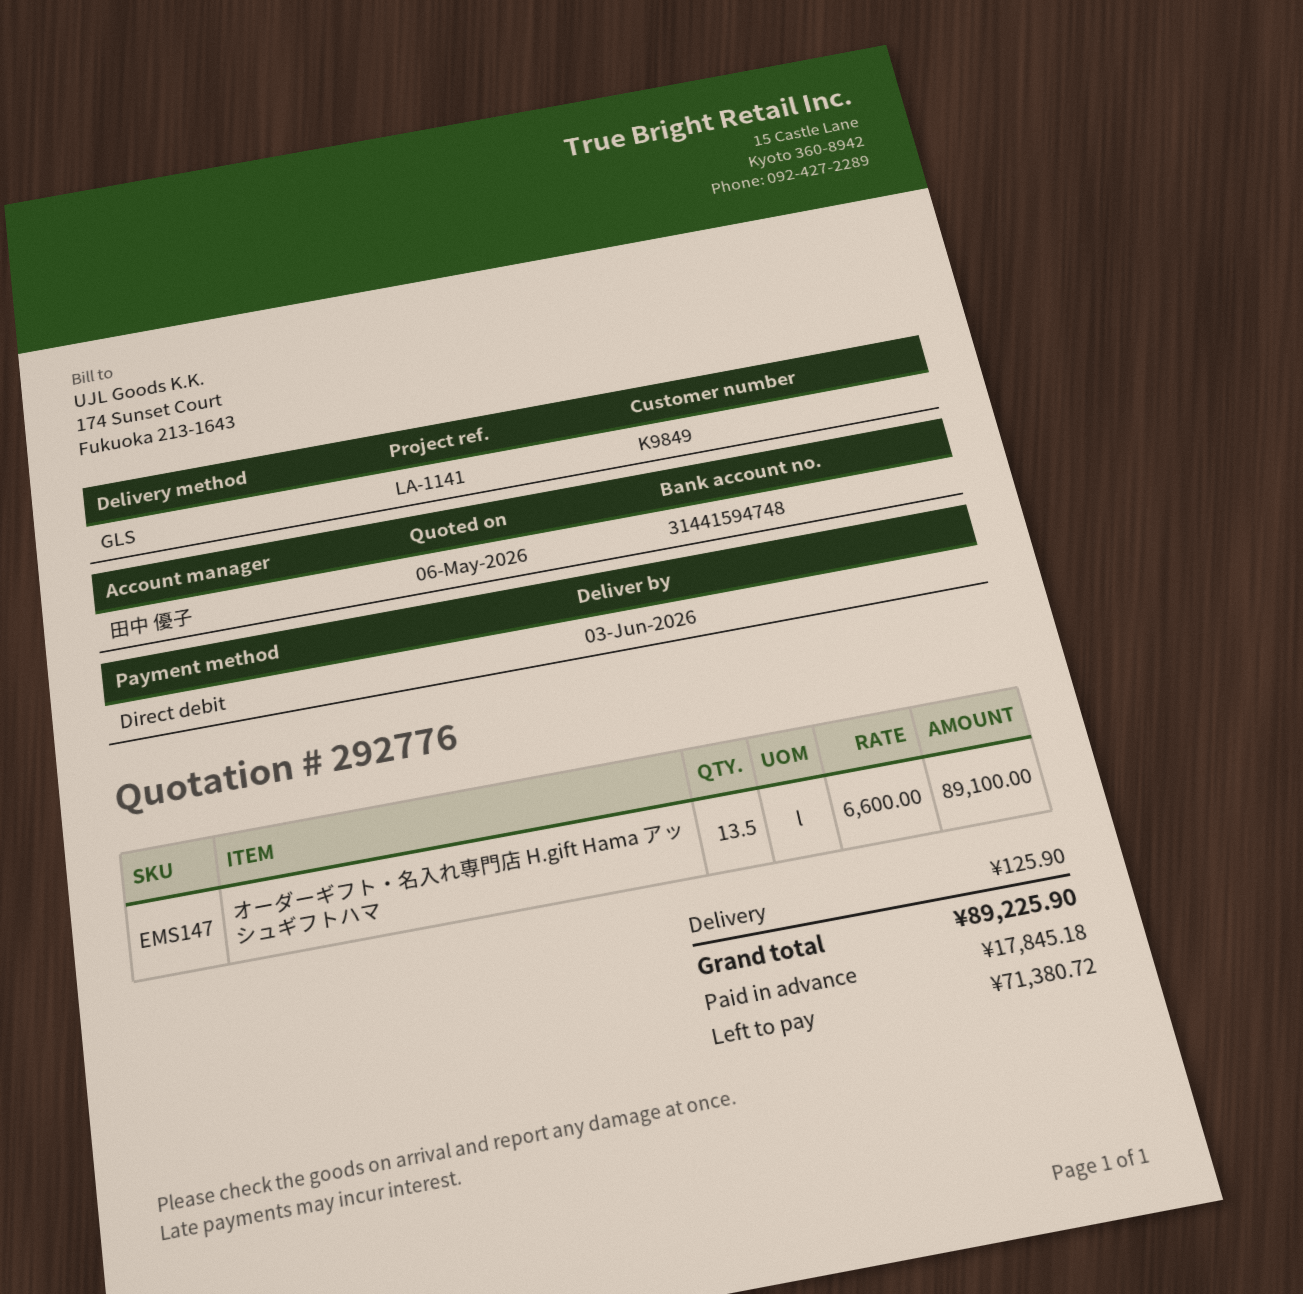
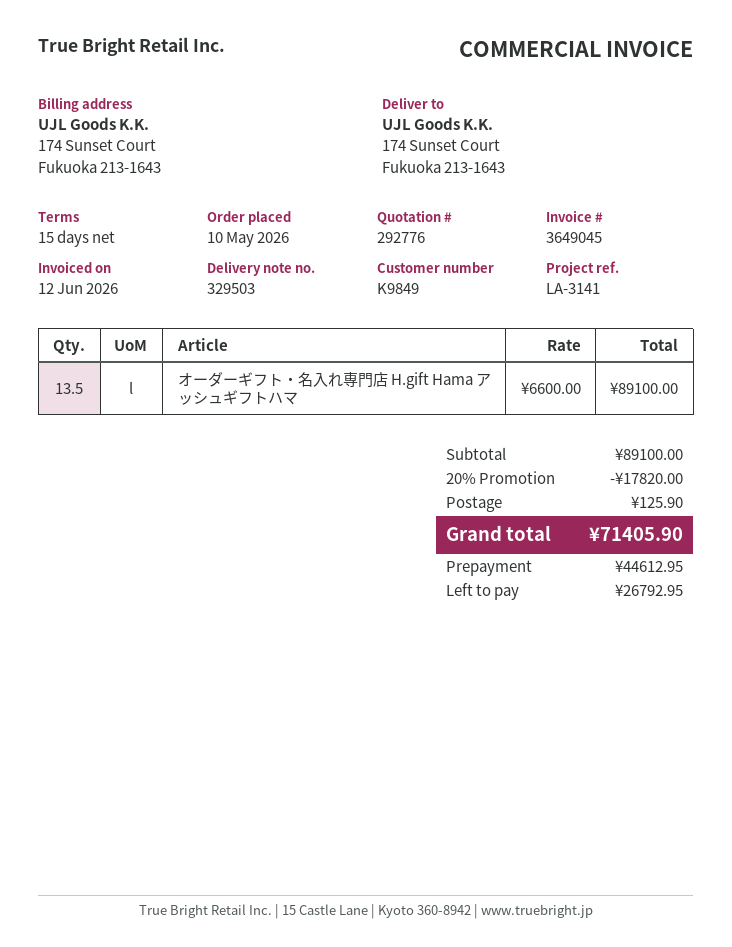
reference: LA-1141 -> LA-3141
discount: none -> 20% = 17820.00
total: 89225.90 -> 71405.90
deposit: 17845.18 -> 44612.95
balance: 71380.72 -> 26792.95

